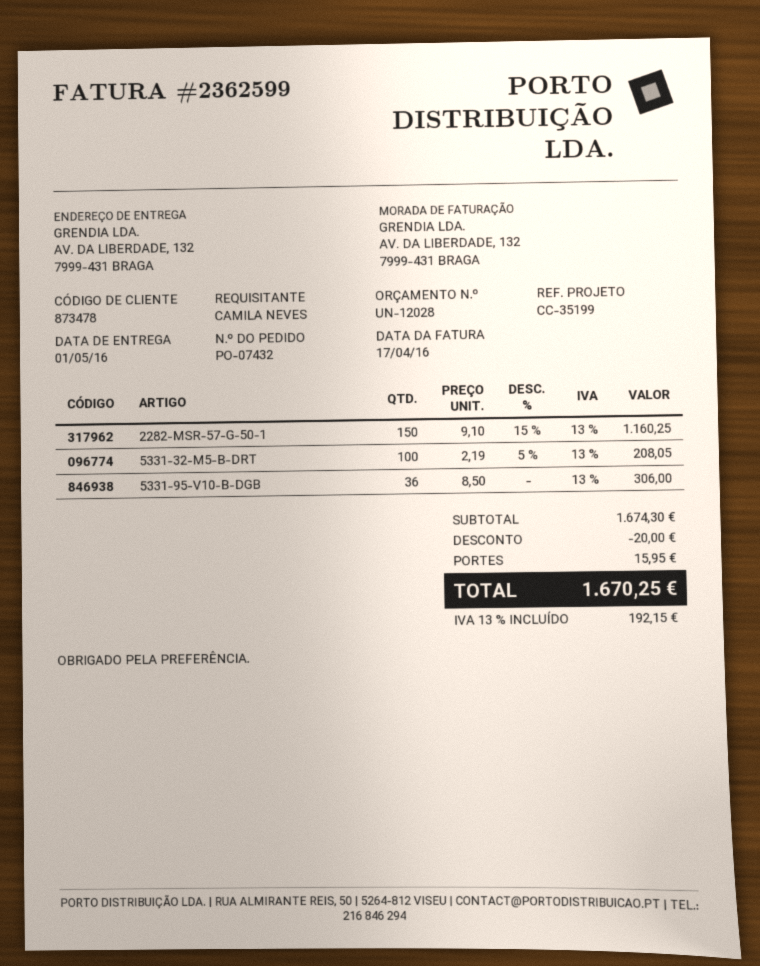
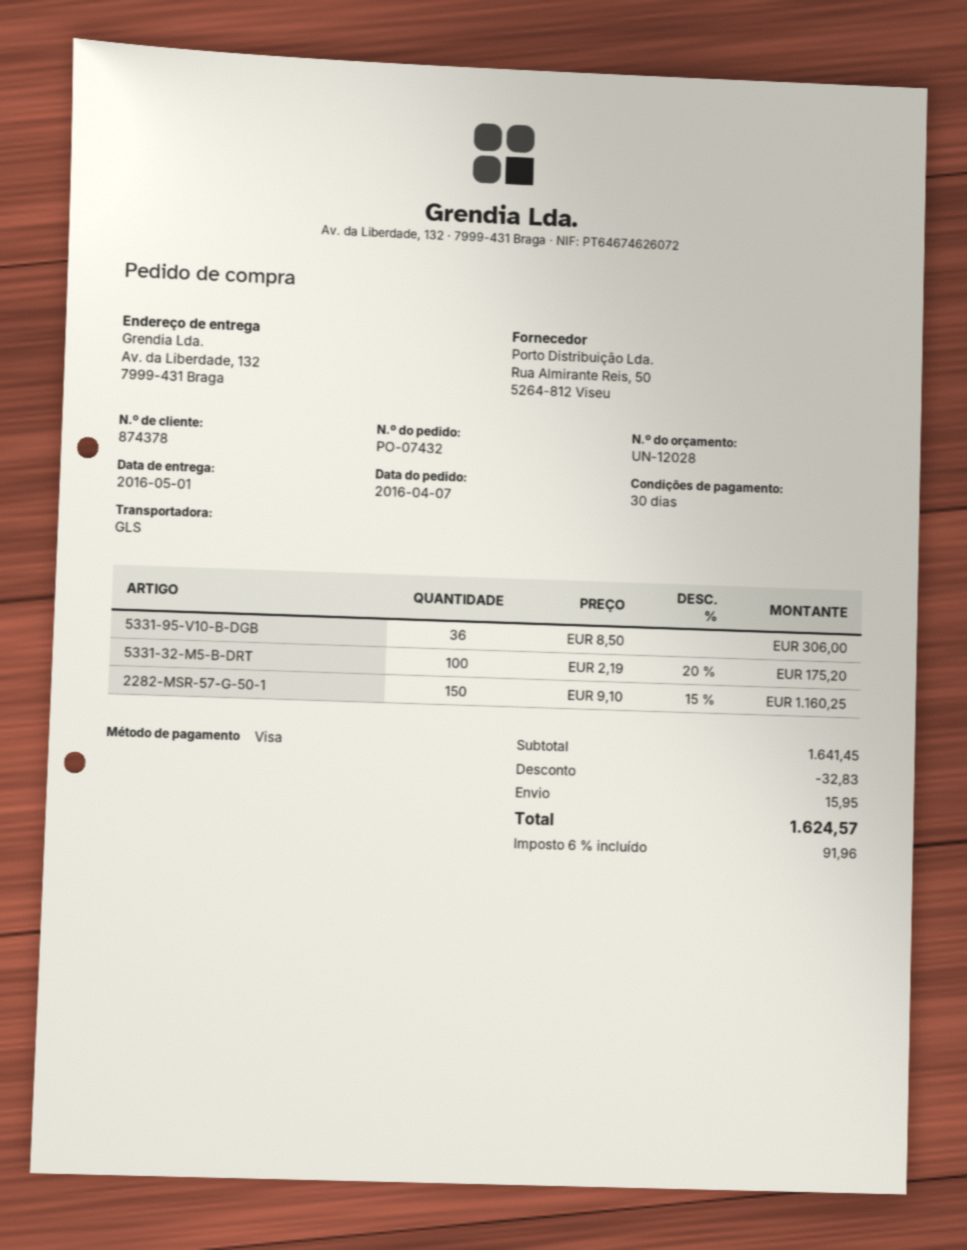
customer number: 873478 -> 874378
5331-32-M5-B-DRT: 100 x 2.19 - 5% = 208.05 -> 100 x 2.19 - 20% = 175.20
subtotal: 1674.30 -> 1641.45
discount: 20.00 -> 32.83
tax: 13% = 192.15 -> 6% = 91.96
total: 1670.25 -> 1624.57

